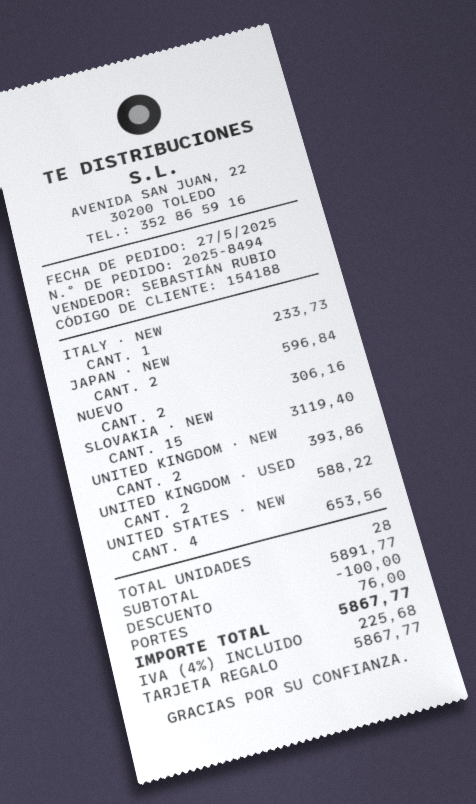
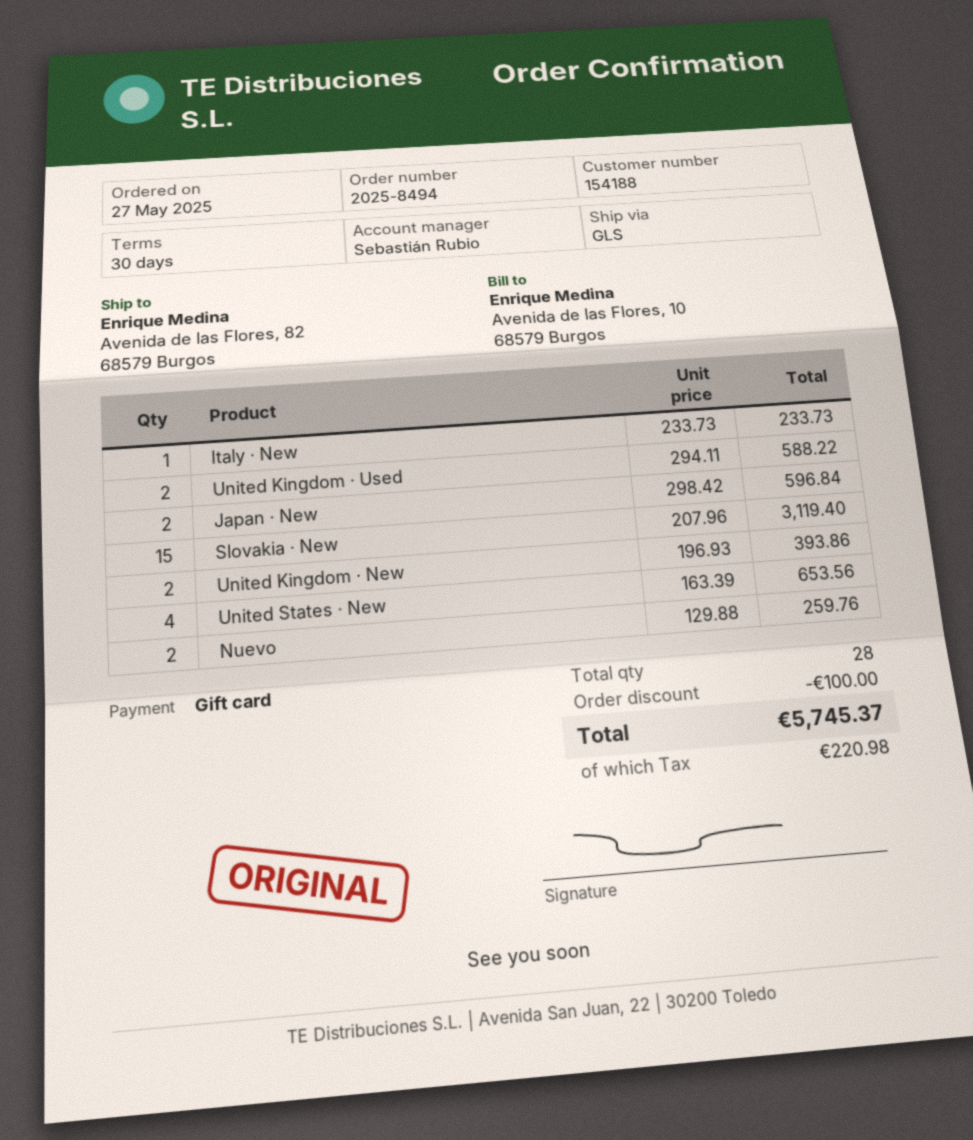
NUEVO: 2 for 306.16 -> 2 for 259.76
shipping: 76.00 -> none
tax: 225.68 -> 220.98
total: 5867.77 -> 5745.37

